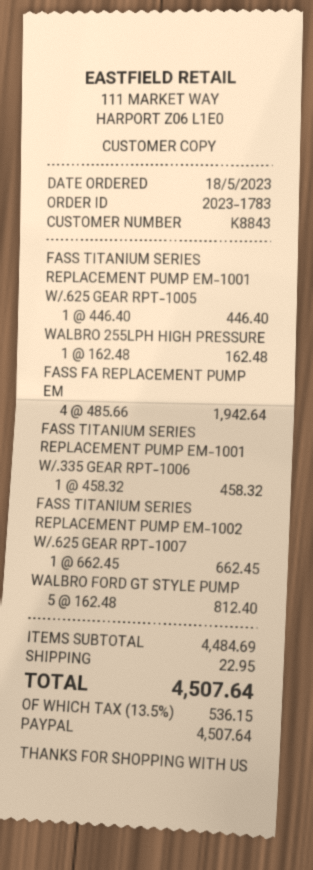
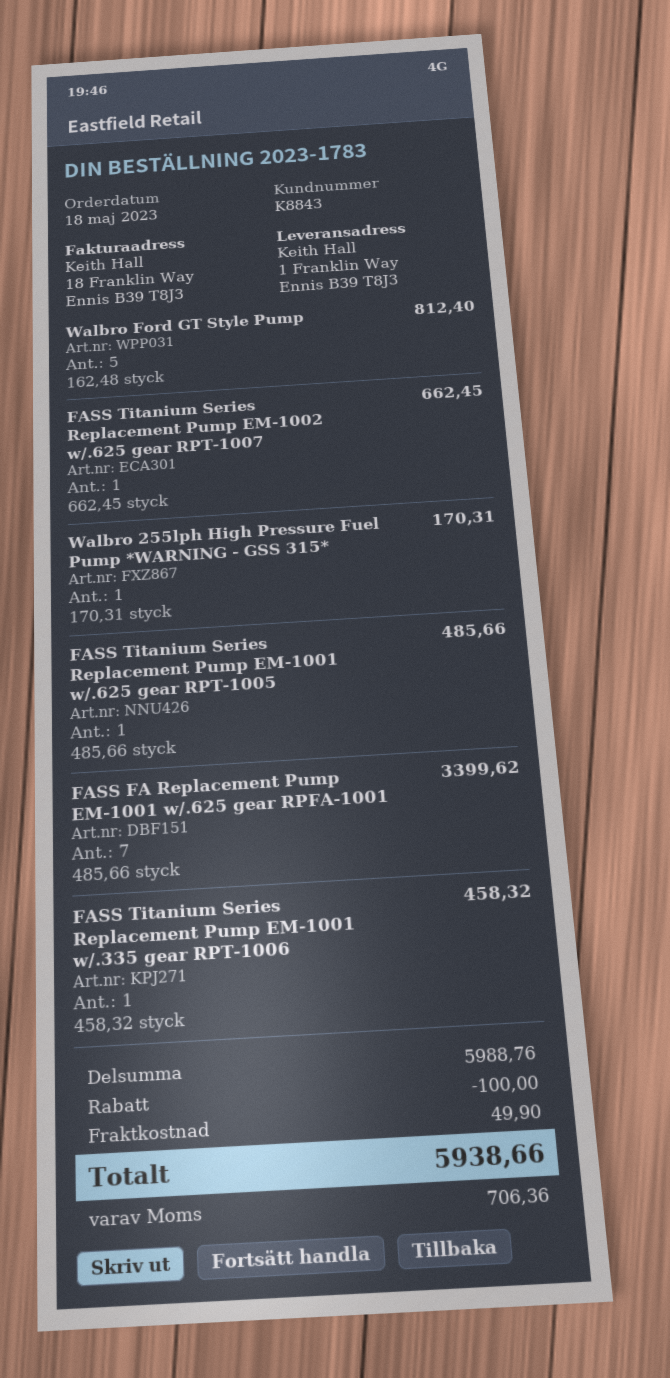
FASS TITANIUM SERIES REPLACEMENT PUMP EM-1001 W/.625 GEAR RPT-1005: 1 x 446.40 = 446.40 -> 1 x 485.66 = 485.66
WALBRO 255LPH HIGH PRESSURE: 1 x 162.48 = 162.48 -> 1 x 170.31 = 170.31
FASS FA REPLACEMENT PUMP EM: 4 x 485.66 = 1942.64 -> 7 x 485.66 = 3399.62
subtotal: 4484.69 -> 5988.76
discount: none -> 100.00
shipping: 22.95 -> 49.90
tax: 536.15 -> 706.36
total: 4507.64 -> 5938.66

